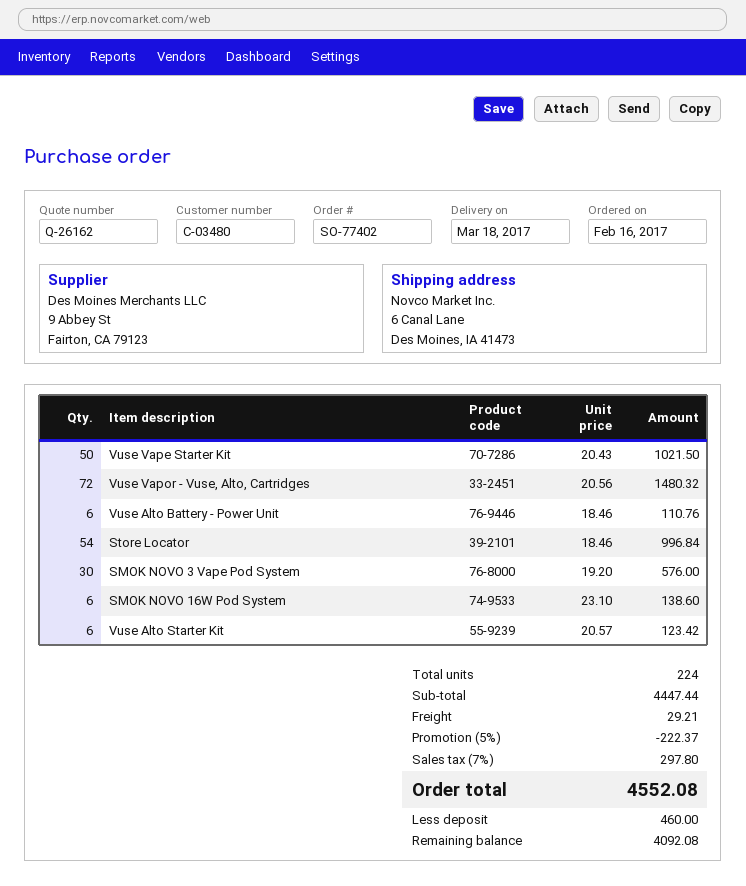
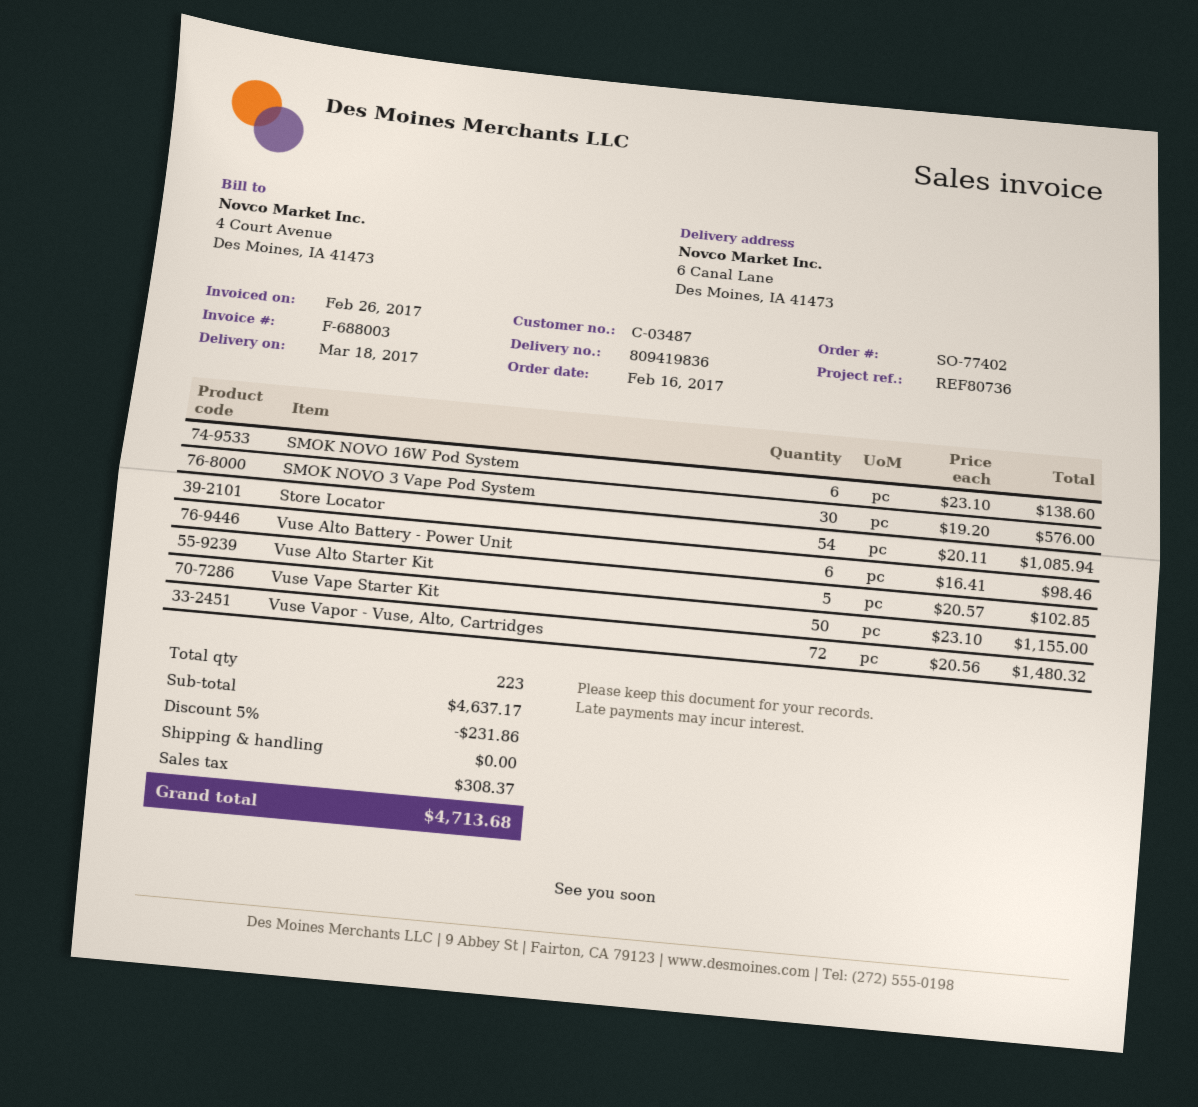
customer number: C-03480 -> C-03487
Vuse Vape Starter Kit: 50 x 20.43 = 1021.50 -> 50 x 23.10 = 1155.00
Vuse Alto Battery - Power Unit: 6 x 18.46 = 110.76 -> 6 x 16.41 = 98.46
Store Locator: 54 x 18.46 = 996.84 -> 54 x 20.11 = 1085.94
Vuse Alto Starter Kit: 6 x 20.57 = 123.42 -> 5 x 20.57 = 102.85
total quantity: 224 -> 223
subtotal: 4447.44 -> 4637.17
discount: 5% = 222.37 -> 5% = 231.86
shipping: 29.21 -> 0.00
tax: 297.80 -> 308.37
total: 4552.08 -> 4713.68

